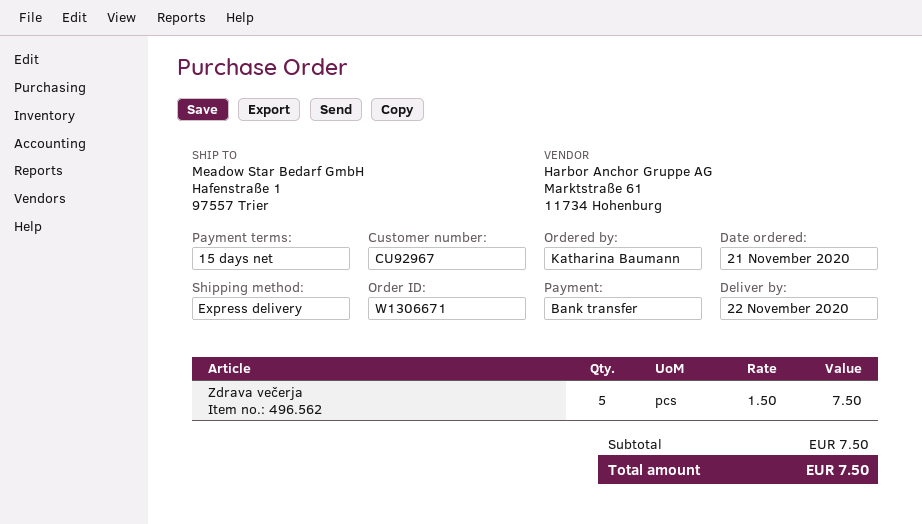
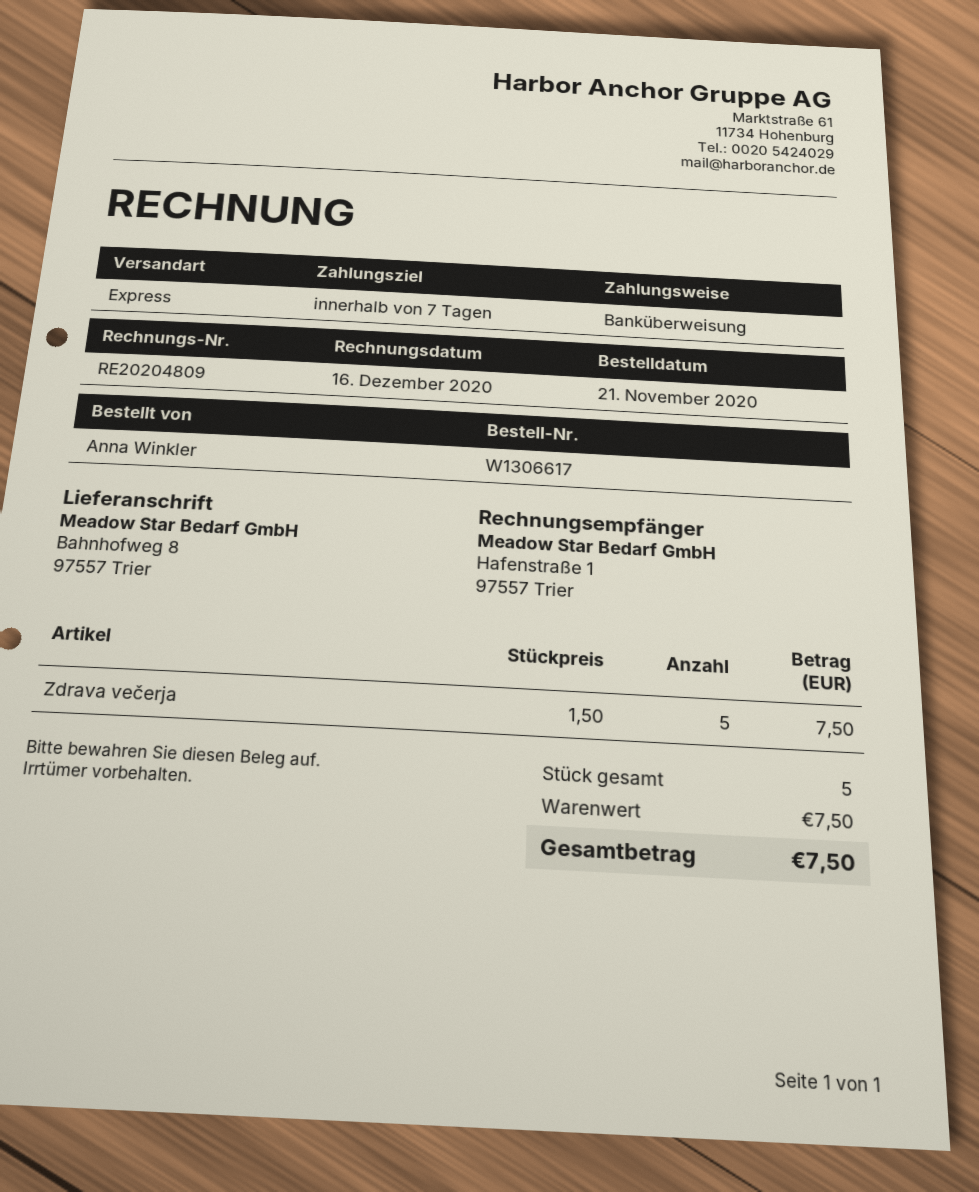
order number: W1306671 -> W1306617
payment terms: 15 days -> 7 days
ordered by: Katharina Baumann -> Anna Winkler
ship to: Hafenstraße 1, 97557 Trier -> Bahnhofweg 8, 97557 Trier

